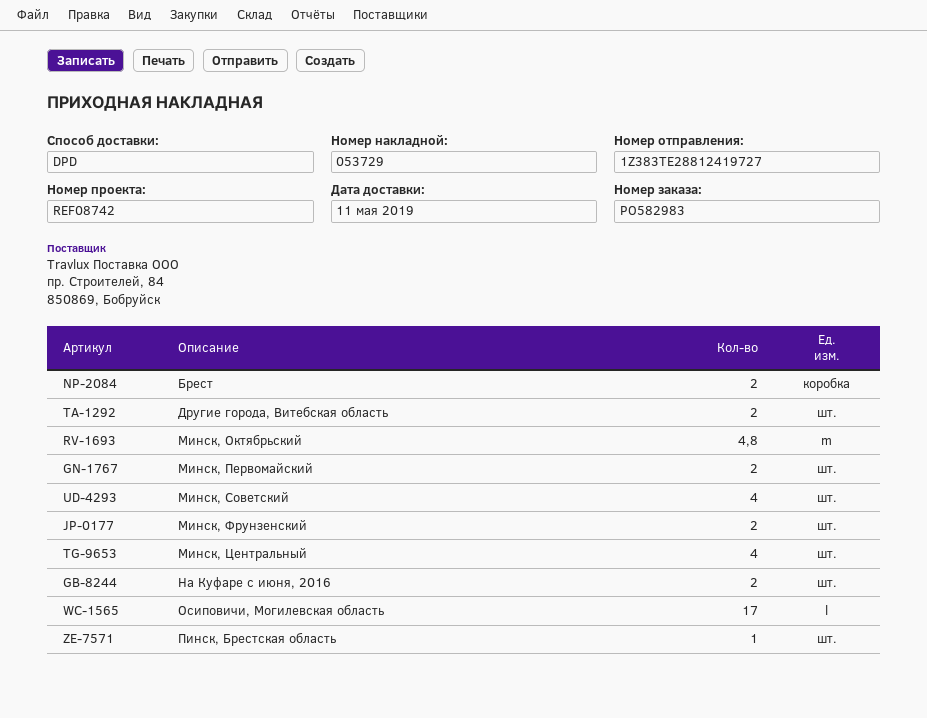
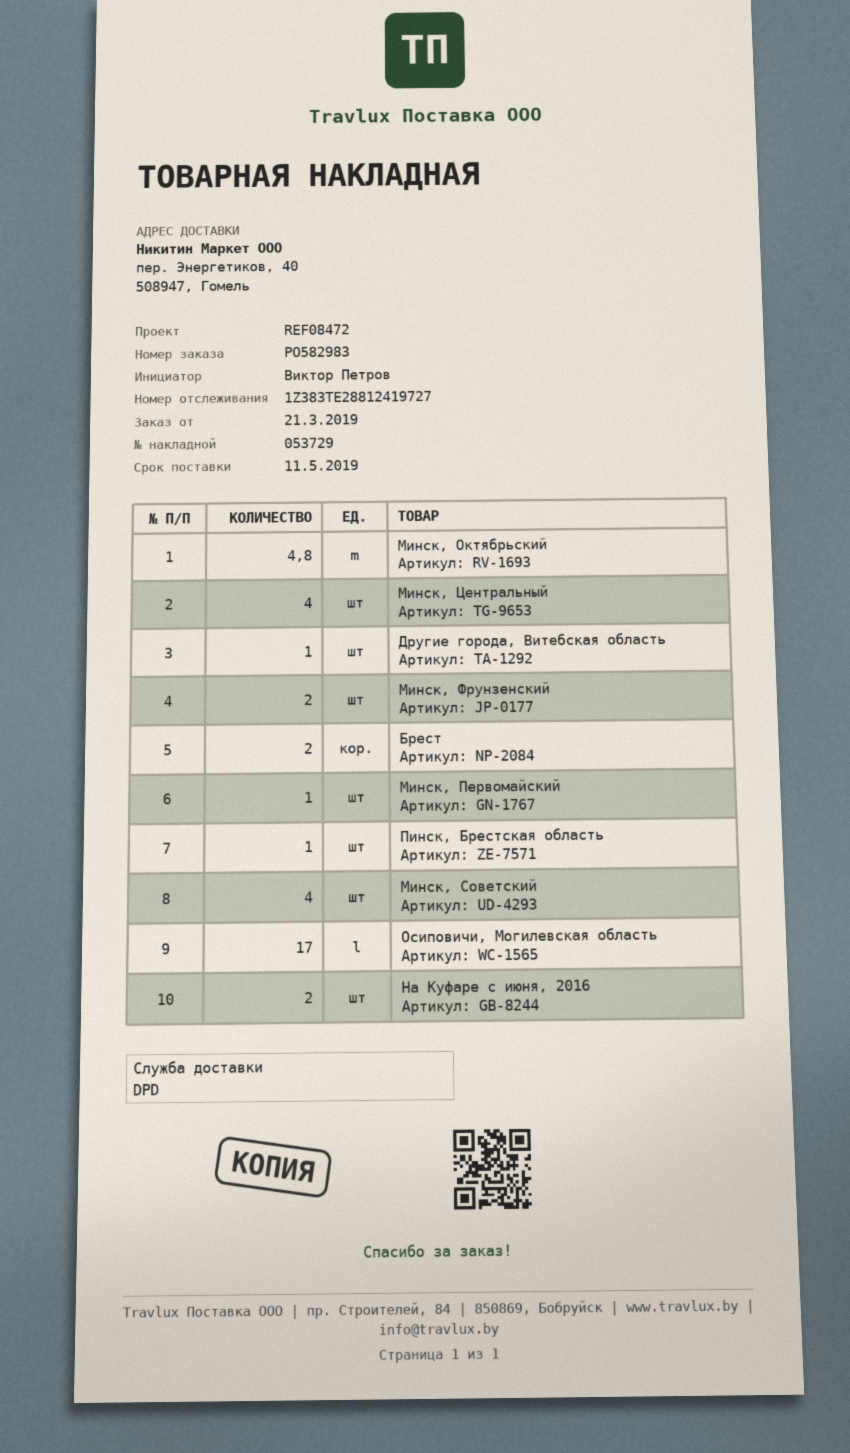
reference: REF08742 -> REF08472
Другие города, Витебская область: 2 -> 1
Минск, Первомайский: 2 -> 1

